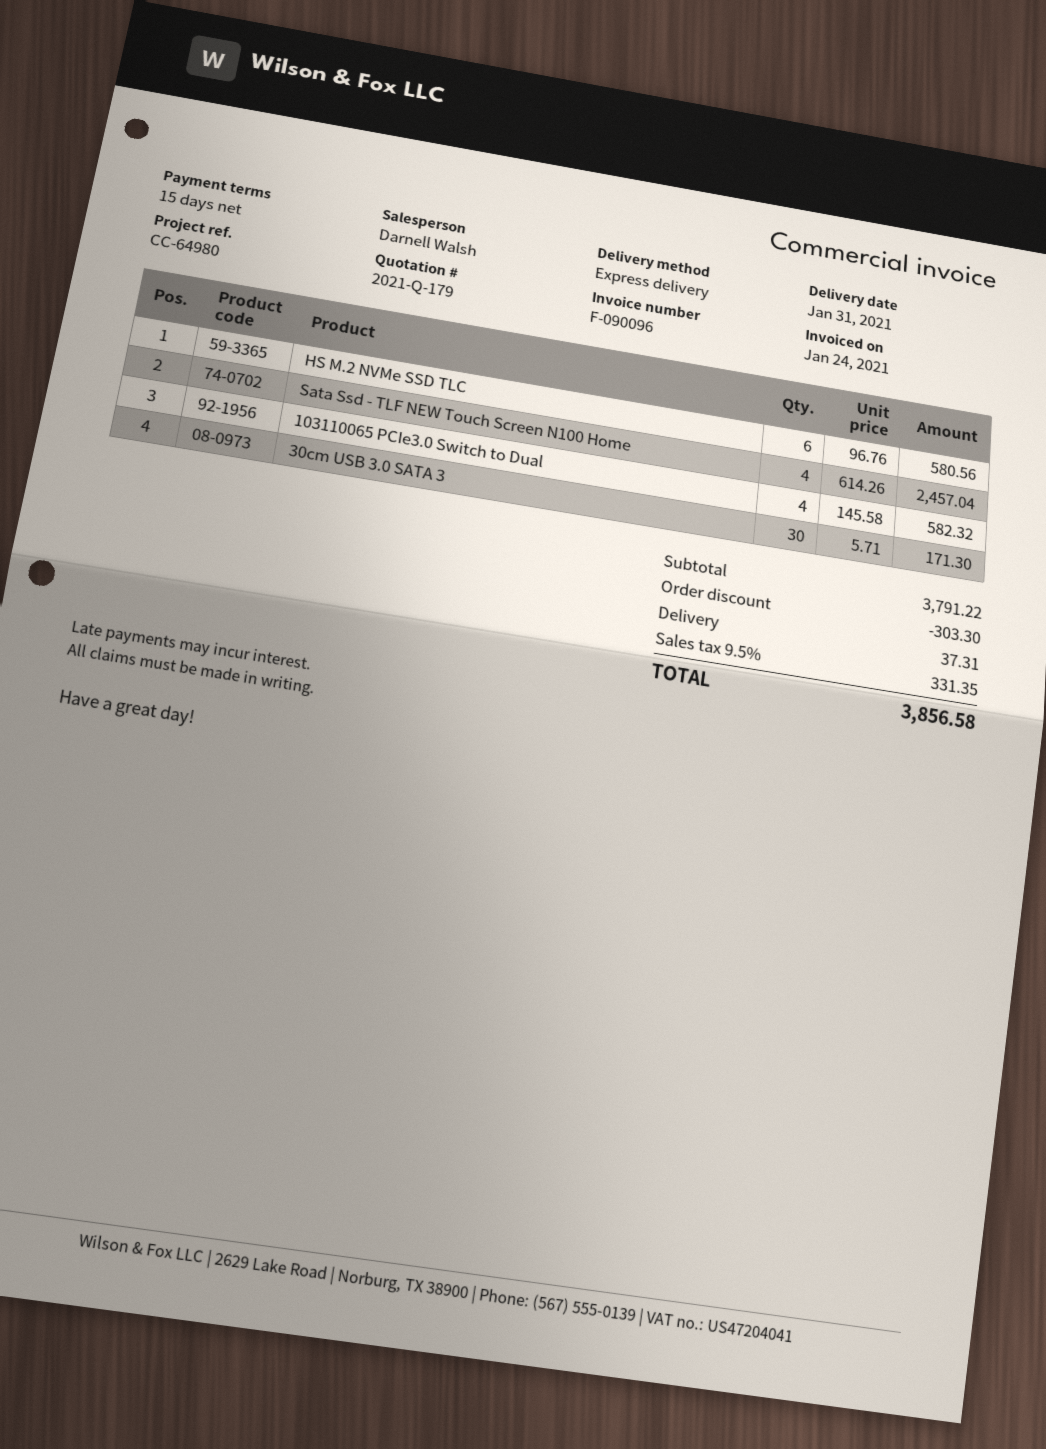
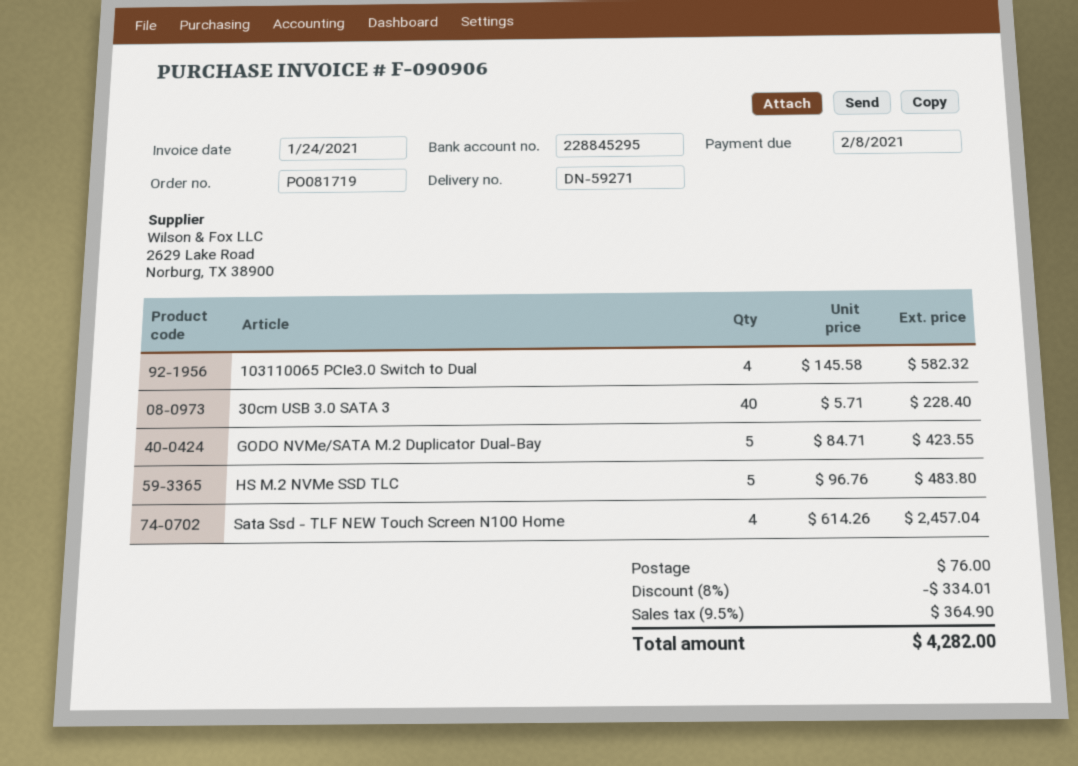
invoice number: F-090096 -> F-090906
HS M.2 NVMe SSD TLC: 6 x 96.76 = 580.56 -> 5 x 96.76 = 483.80
30cm USB 3.0 SATA 3: 30 x 5.71 = 171.30 -> 40 x 5.71 = 228.40
GODO NVMe/SATA M.2 Duplicator Dual-Bay: none -> 5 x 84.71 = 423.55
discount: 303.30 -> 334.01
shipping: 37.31 -> 76.00
tax: 9.5% = 331.35 -> 9.5% = 364.90
total: 3856.58 -> 4282.00

